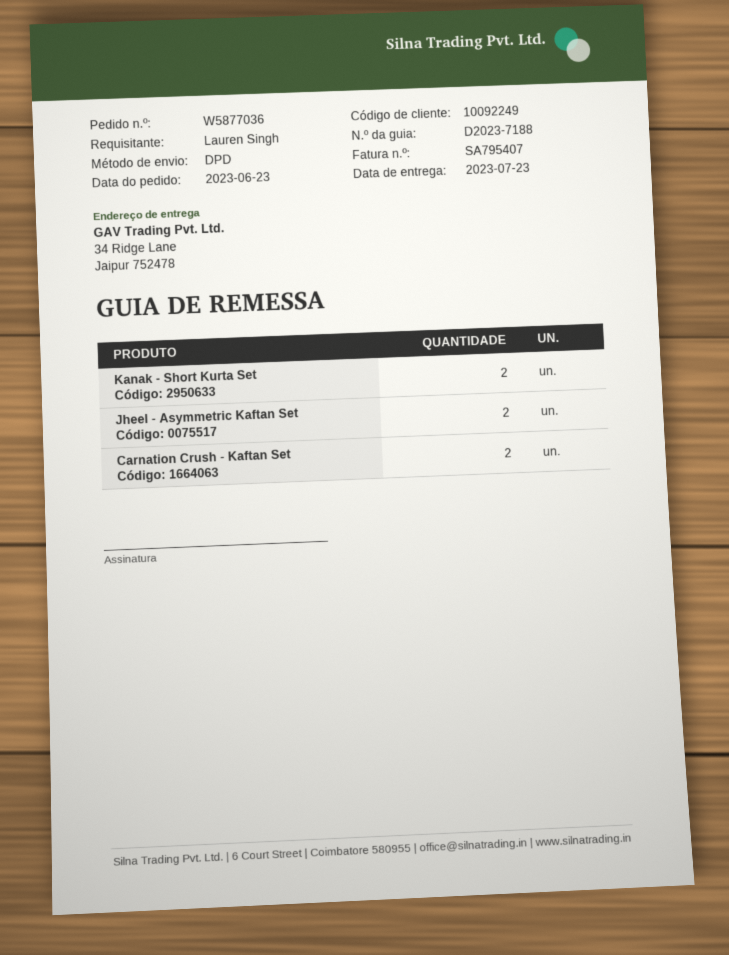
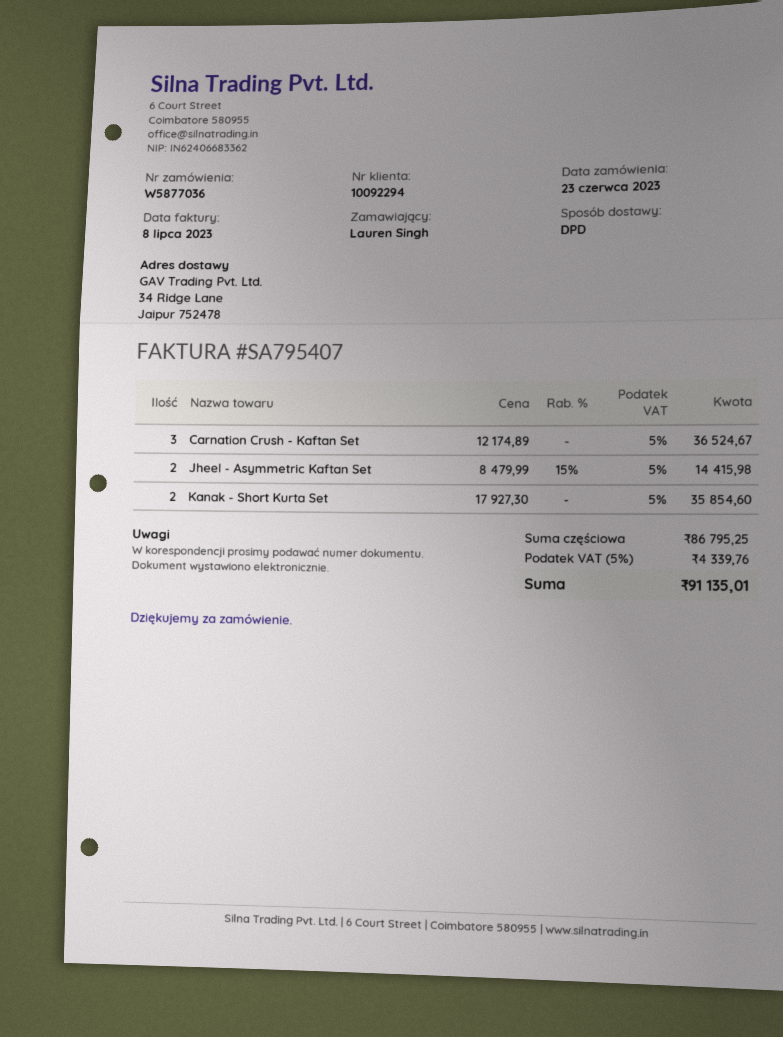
customer number: 10092249 -> 10092294
Carnation Crush - Kaftan Set: 2 -> 3

